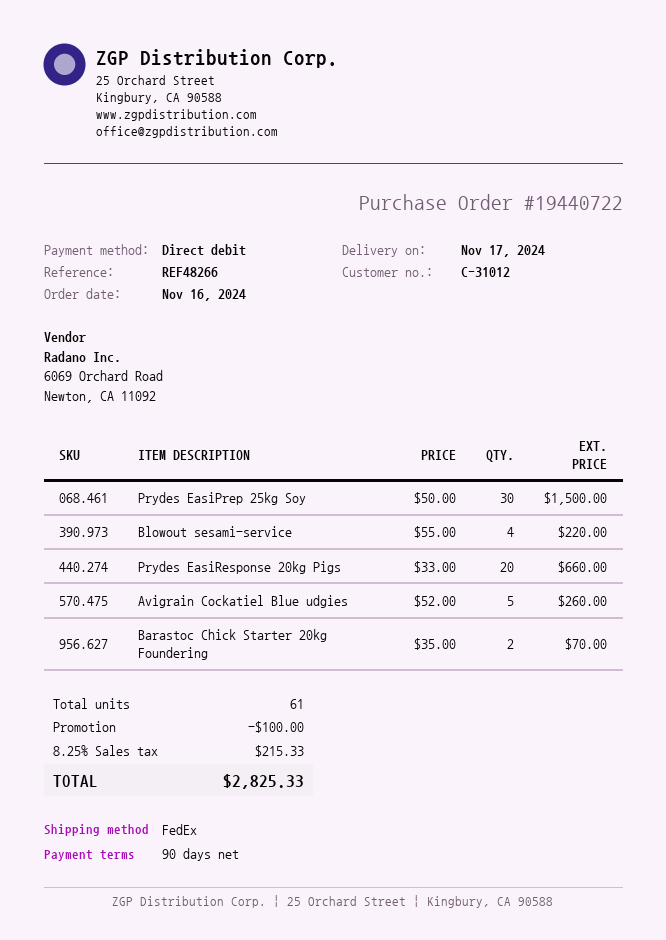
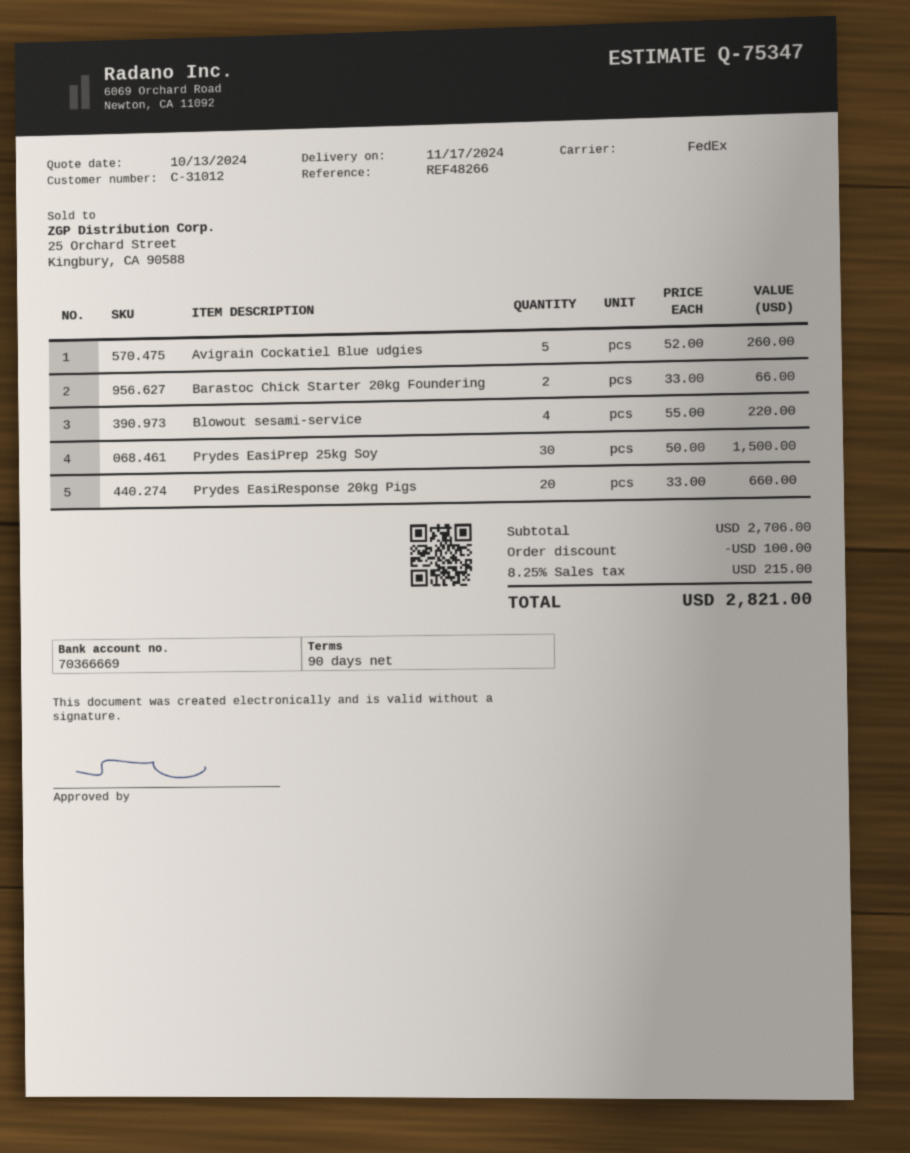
Barastoc Chick Starter 20kg Foundering: 2 x 35.00 = 70.00 -> 2 x 33.00 = 66.00
tax: 8.25% = 215.33 -> 8.25% = 215.00
total: 2825.33 -> 2821.00

